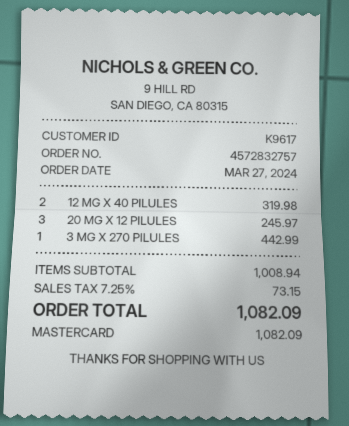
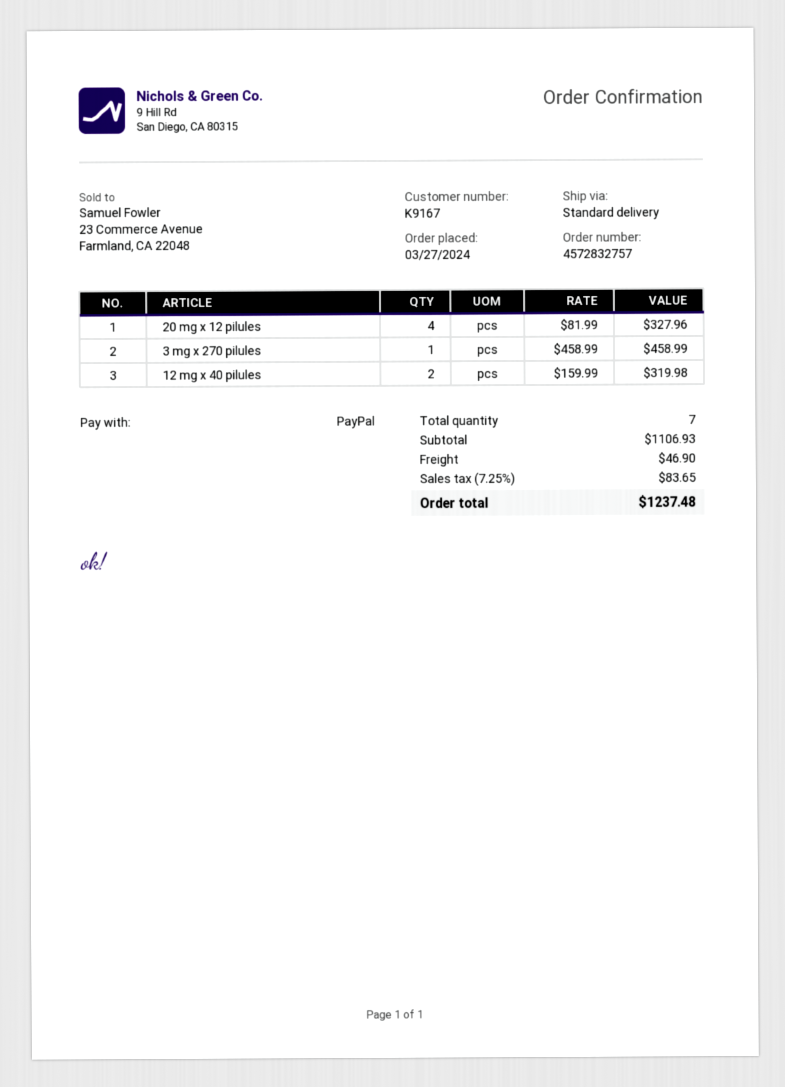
customer number: K9617 -> K9167
payment method: Mastercard -> PayPal
20 MG X 12 PILULES: 3 for 245.97 -> 4 for 327.96
3 MG X 270 PILULES: 1 for 442.99 -> 1 for 458.99
subtotal: 1008.94 -> 1106.93
shipping: none -> 46.90
tax: 7.25% = 73.15 -> 7.25% = 83.65
total: 1082.09 -> 1237.48

